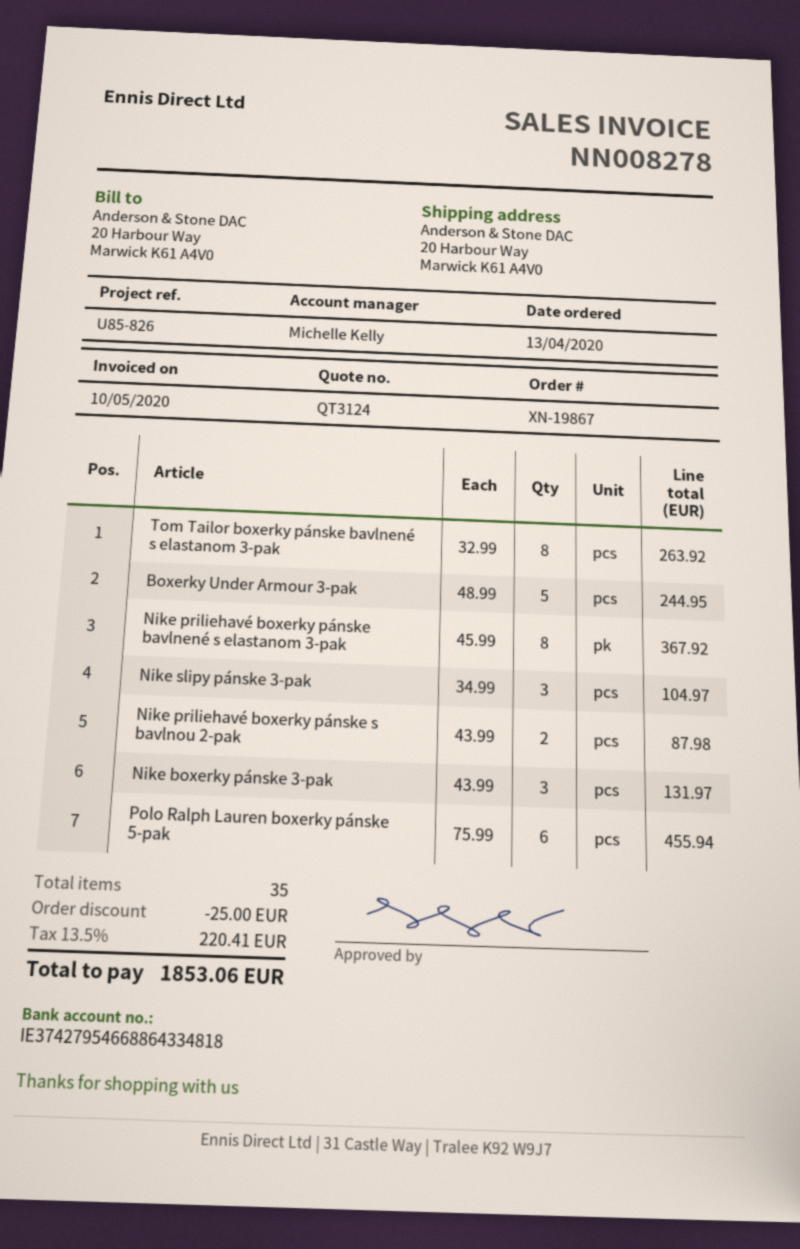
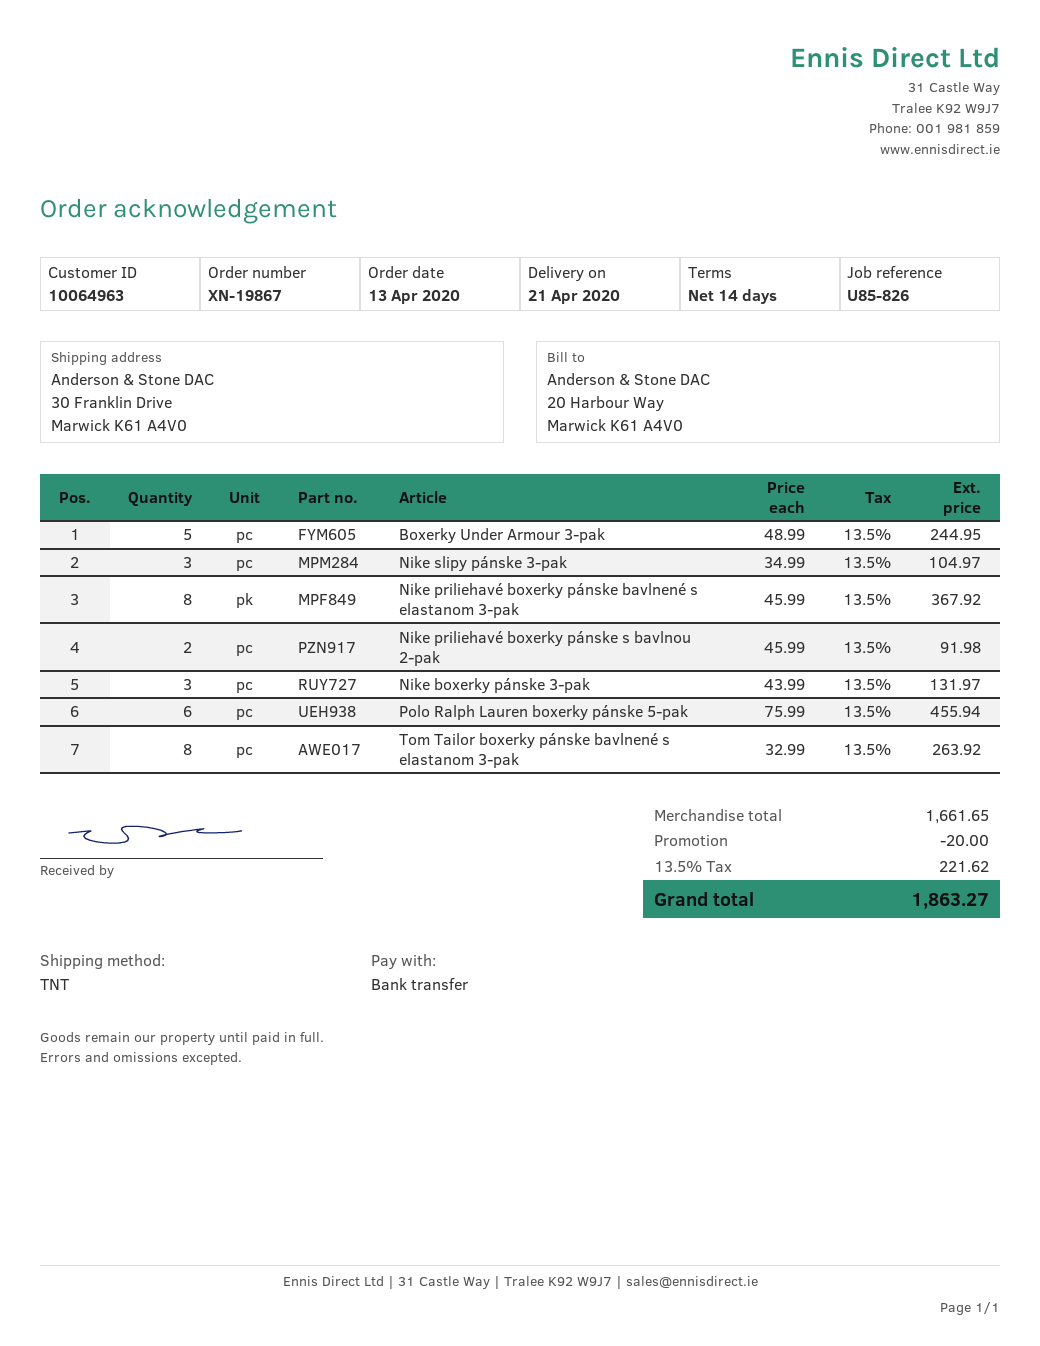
ship to: 20 Harbour Way, Marwick K61 A4V0 -> 30 Franklin Drive, Marwick K61 A4V0
Nike priliehavé boxerky pánske s bavlnou 2-pak: 2 x 43.99 = 87.98 -> 2 x 45.99 = 91.98
discount: 25.00 -> 20.00
tax: 13.5% = 220.41 -> 13.5% = 221.62
total: 1853.06 -> 1863.27

